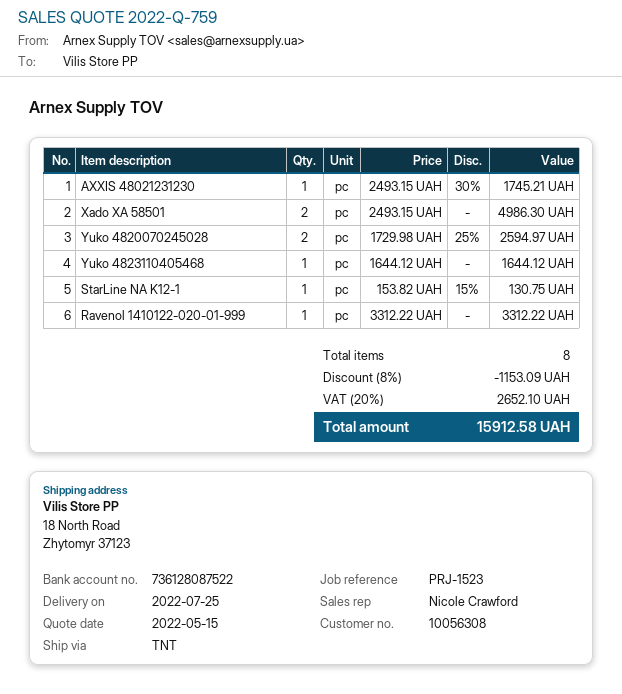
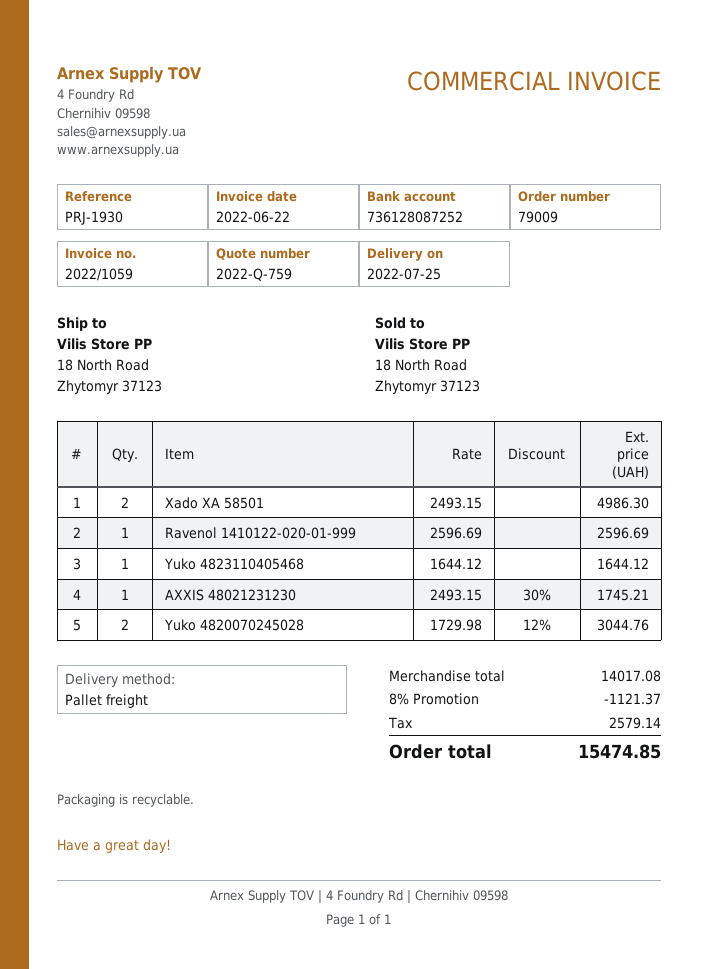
reference: PRJ-1523 -> PRJ-1930
bank account: 736128087522 -> 736128087252
shipping method: TNT -> pallet freight
Yuko 4820070245028: 2 x 1729.98 - 25% = 2594.97 -> 2 x 1729.98 - 12% = 3044.76
StarLine NA K12-1: 1 x 153.82 - 15% = 130.75 -> none
Ravenol 1410122-020-01-999: 1 x 3312.22 = 3312.22 -> 1 x 2596.69 = 2596.69
discount: 8% = 1153.09 -> 8% = 1121.37
tax: 2652.10 -> 2579.14
total: 15912.58 -> 15474.85

